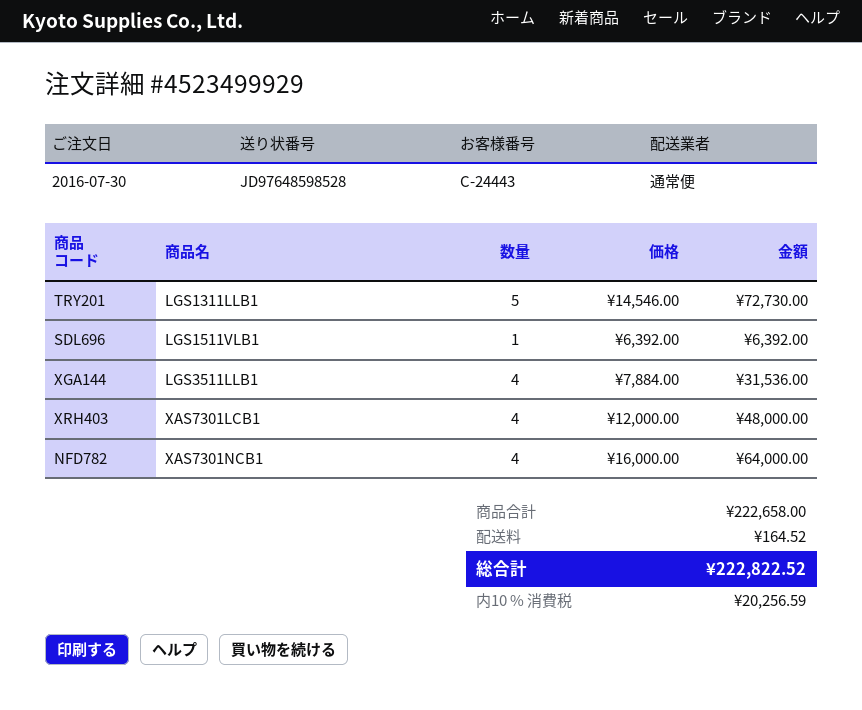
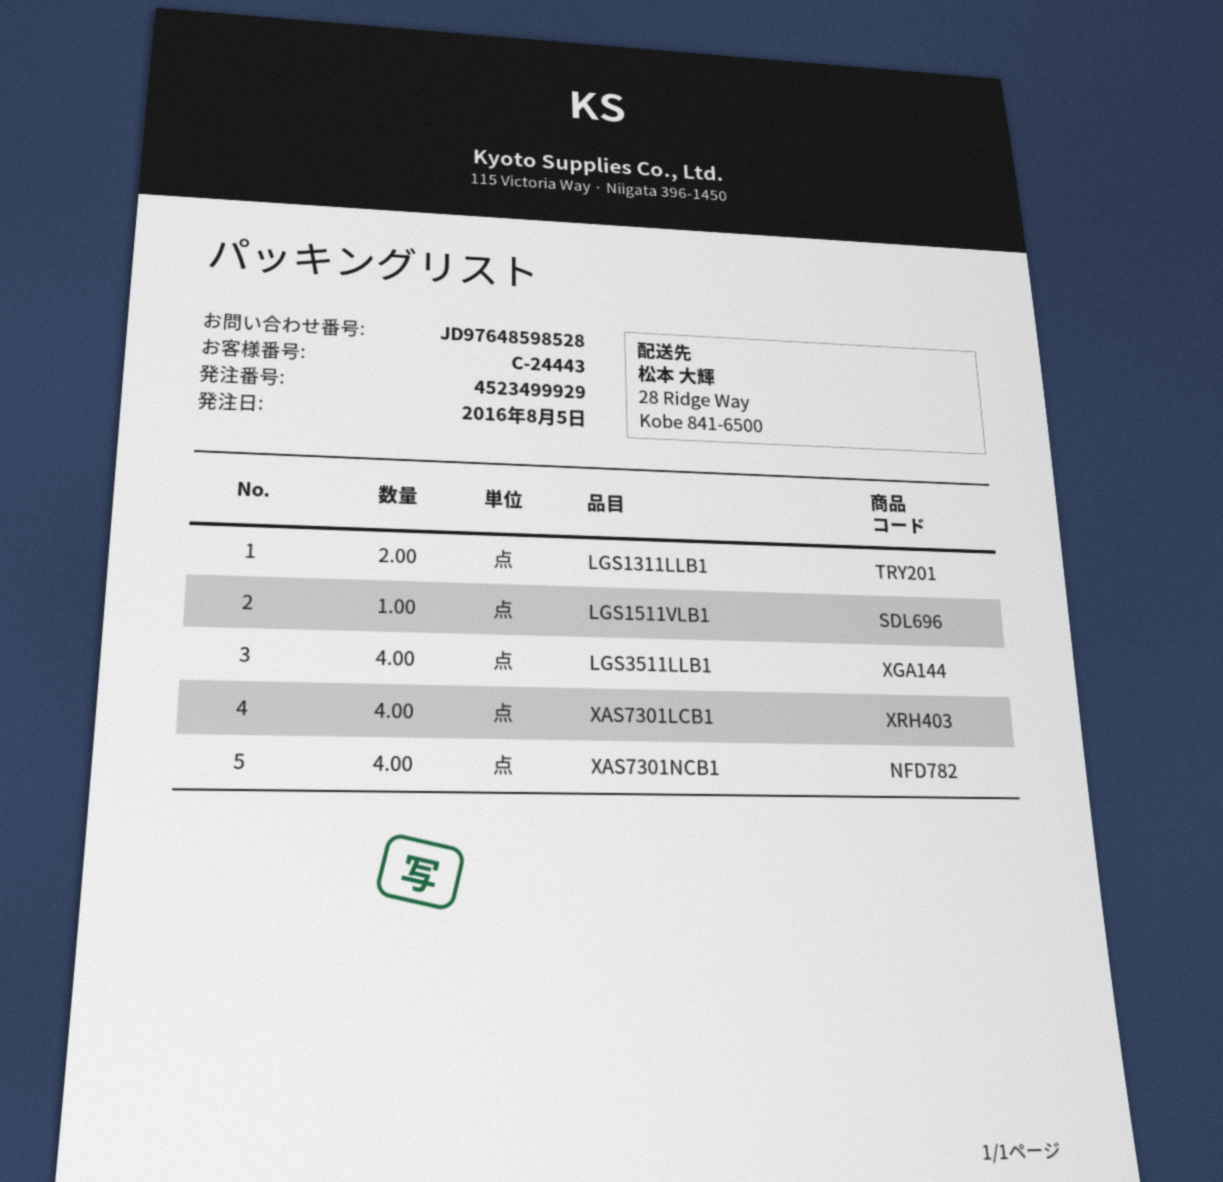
order date: 2016-07-30 -> 2016-08-05
LGS1311LLB1: 5 -> 2

